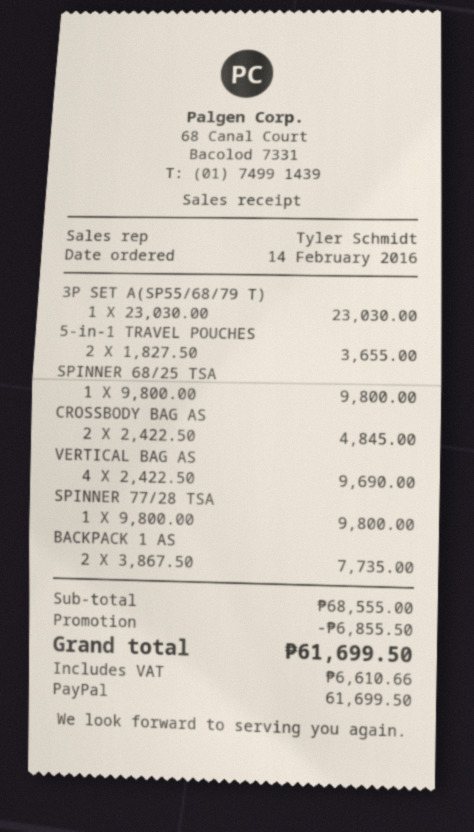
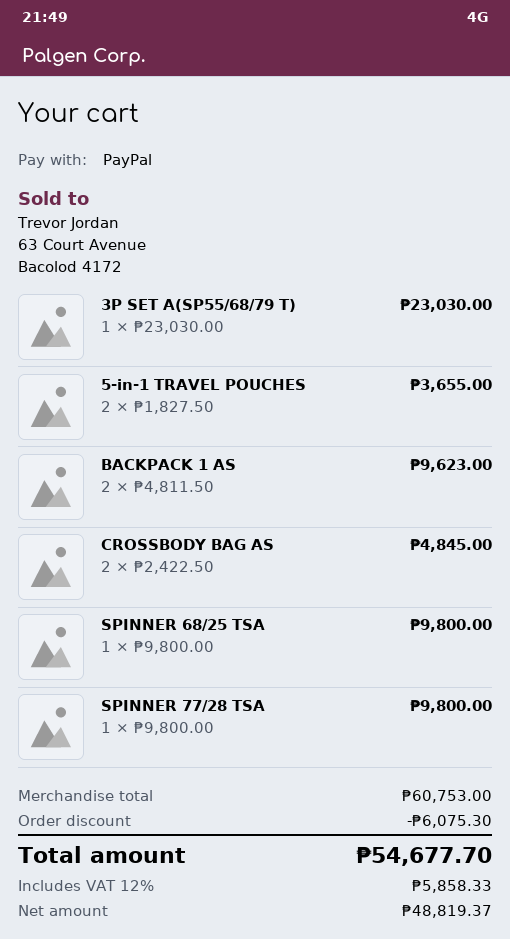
VERTICAL BAG AS: 4 x 2422.50 = 9690.00 -> none
BACKPACK 1 AS: 2 x 3867.50 = 7735.00 -> 2 x 4811.50 = 9623.00
subtotal: 68555.00 -> 60753.00
discount: 6855.50 -> 6075.30
tax: 6610.66 -> 5858.33
total: 61699.50 -> 54677.70

